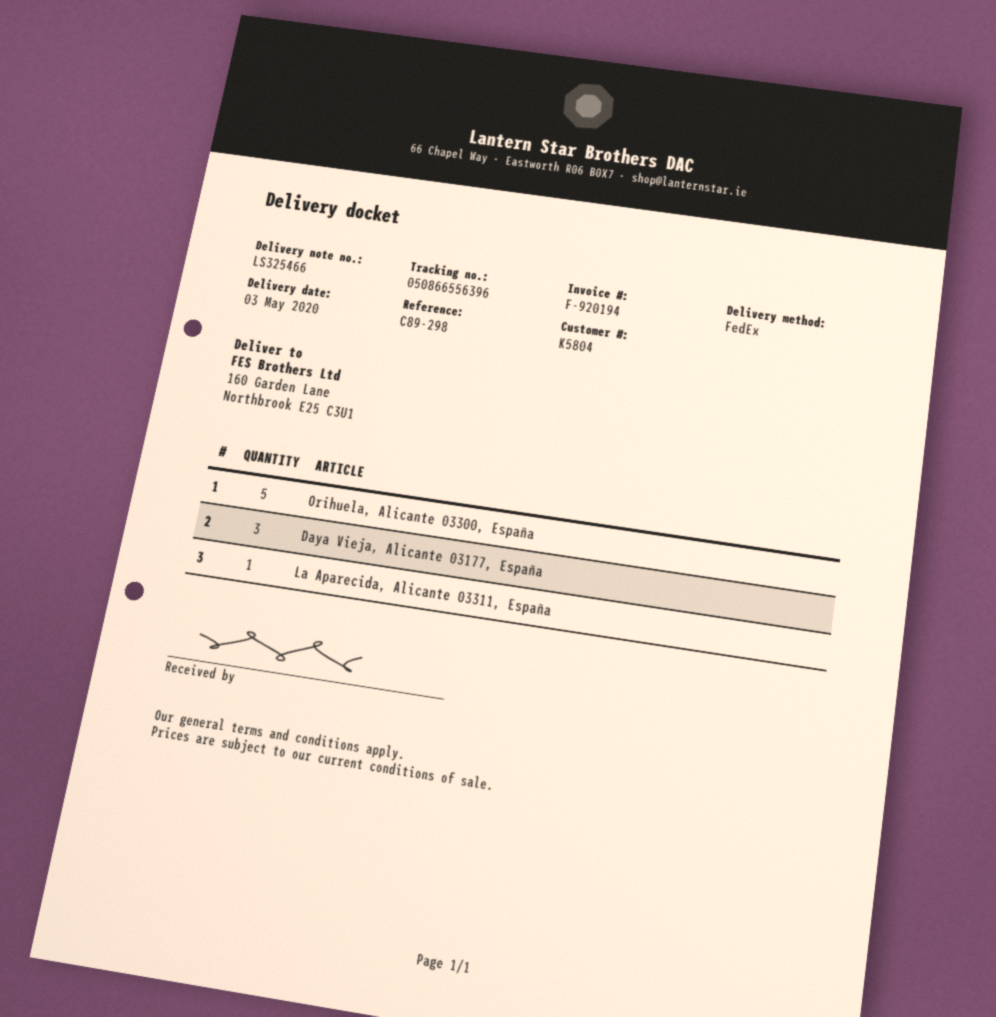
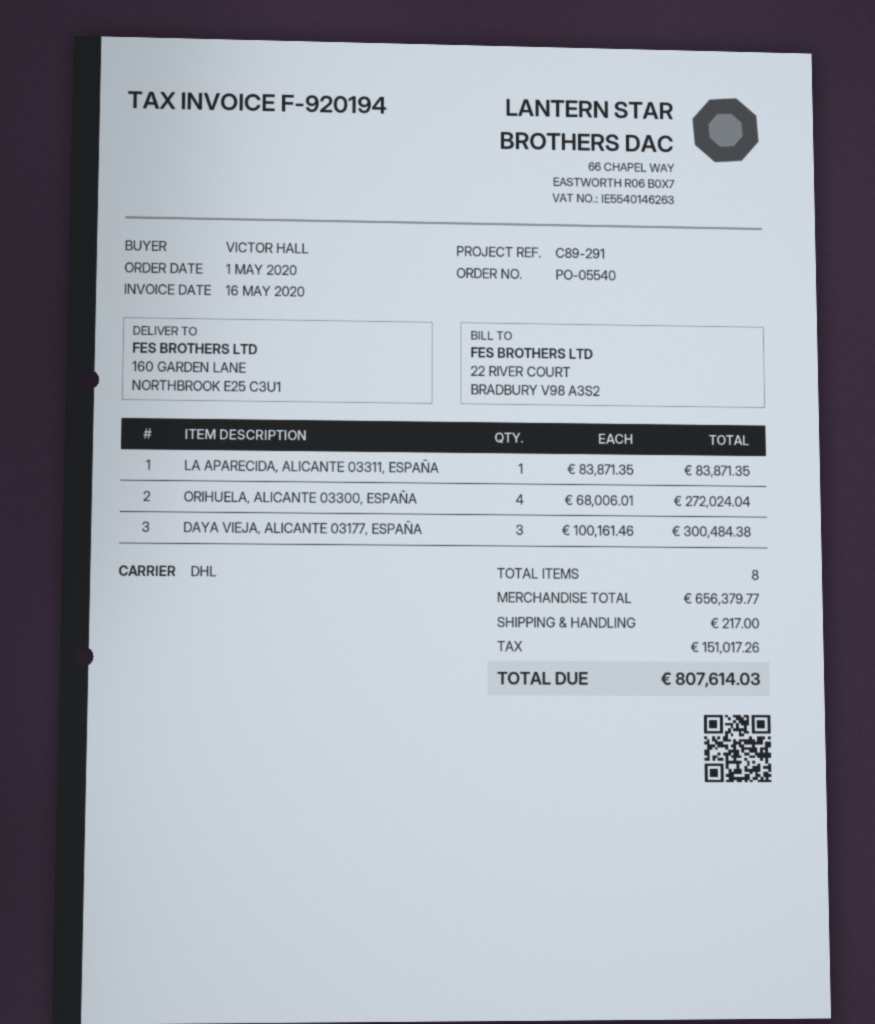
reference: C89-298 -> C89-291
shipping method: FedEx -> DHL
Orihuela, Alicante 03300, España: 5 -> 4

